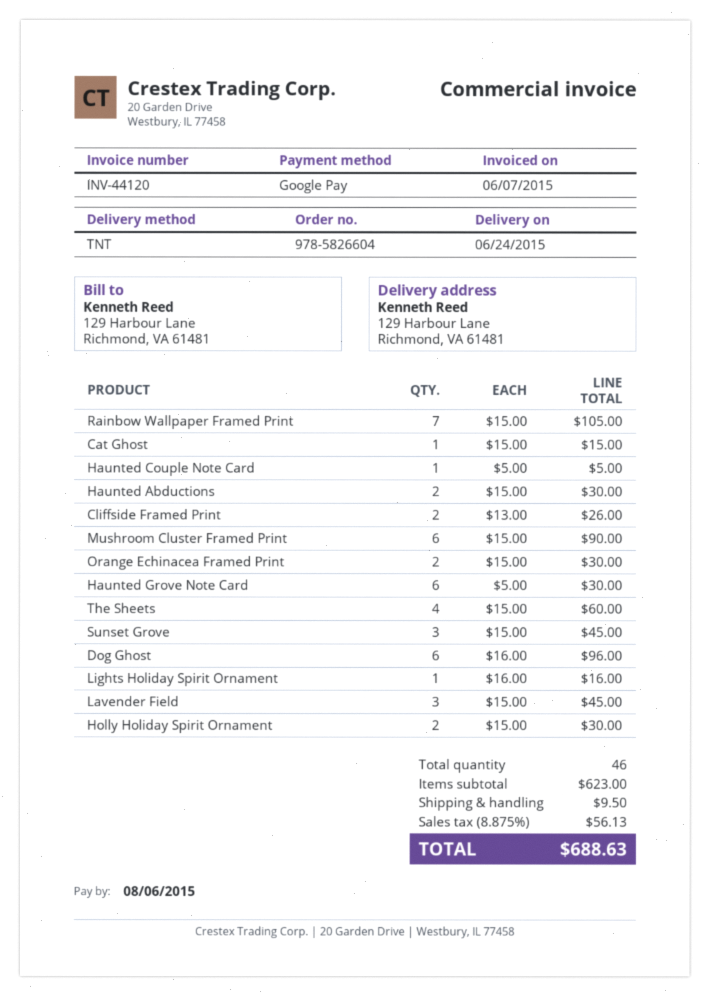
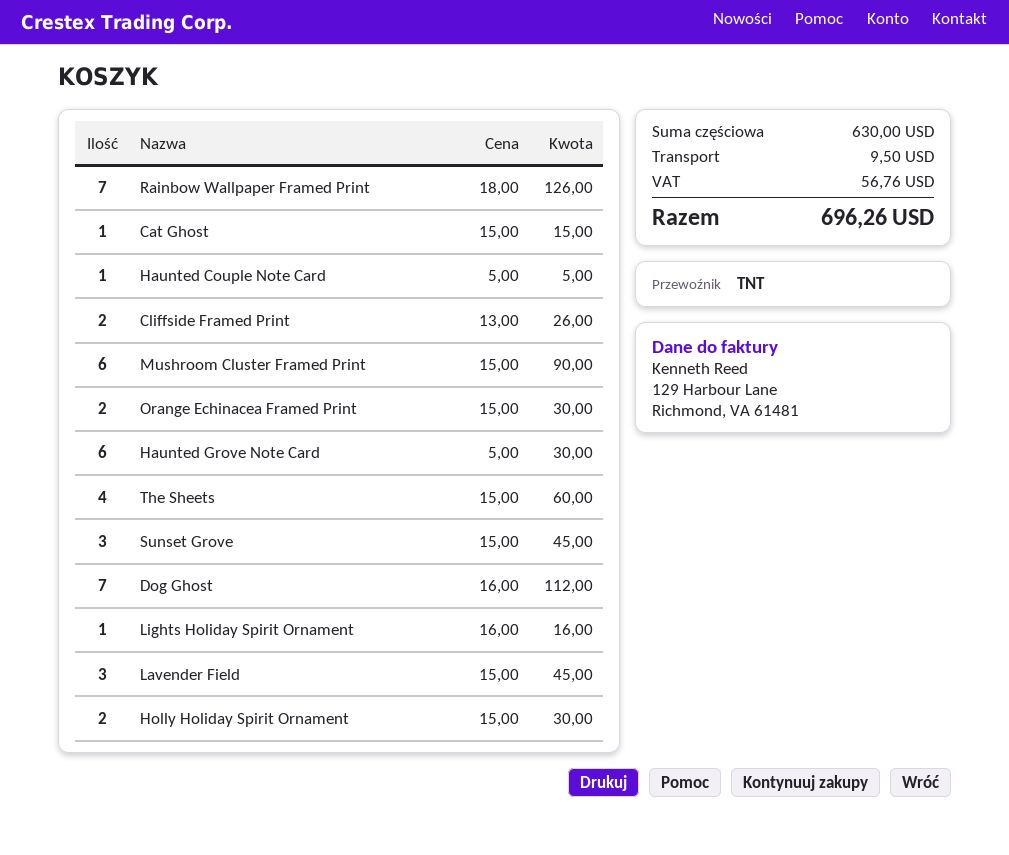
Rainbow Wallpaper Framed Print: 7 x 15.00 = 105.00 -> 7 x 18.00 = 126.00
Haunted Abductions: 2 x 15.00 = 30.00 -> none
Dog Ghost: 6 x 16.00 = 96.00 -> 7 x 16.00 = 112.00
subtotal: 623.00 -> 630.00
tax: 56.13 -> 56.76
total: 688.63 -> 696.26

